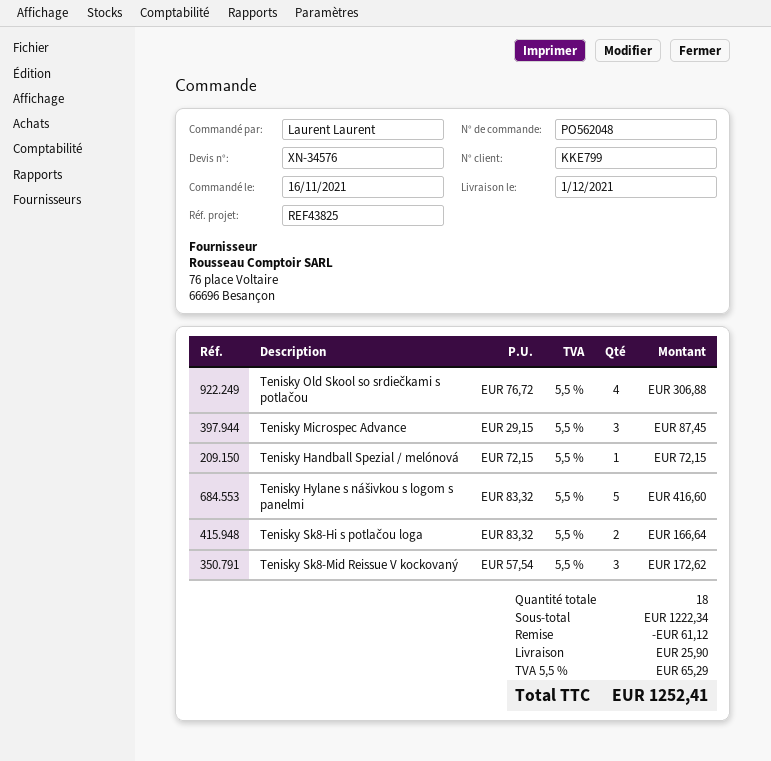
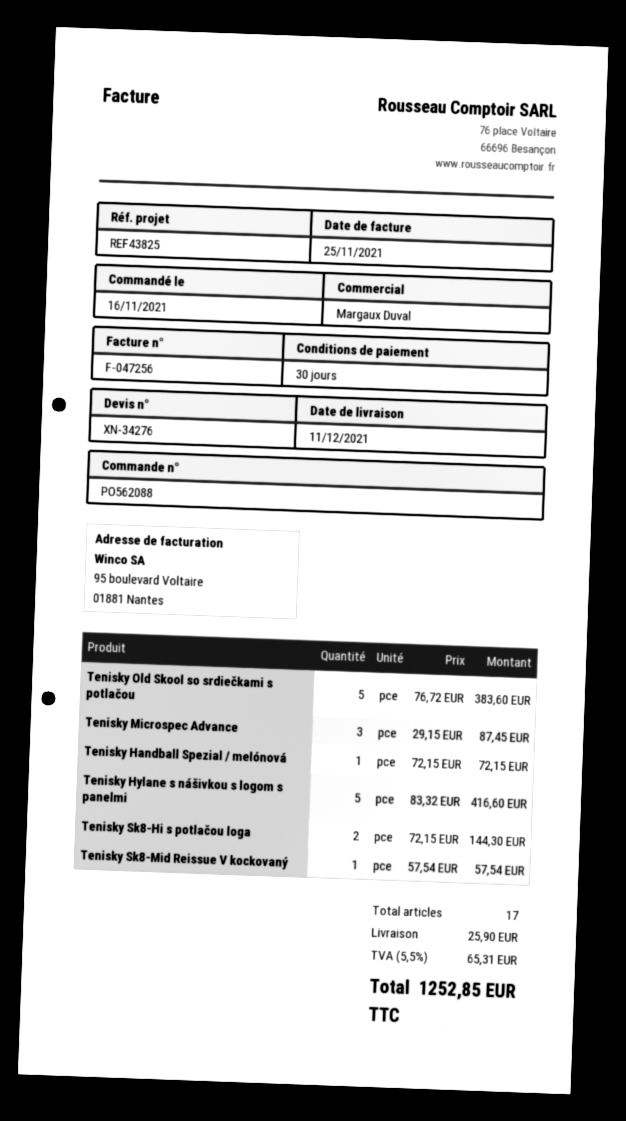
quote number: XN-34576 -> XN-34276
order number: PO562048 -> PO562088
delivery date: 2021-12-01 -> 2021-12-11
Tenisky Old Skool so srdiečkami s potlačou: 4 x 76.72 = 306.88 -> 5 x 76.72 = 383.60
Tenisky Sk8-Hi s potlačou loga: 2 x 83.32 = 166.64 -> 2 x 72.15 = 144.30
Tenisky Sk8-Mid Reissue V kockovaný: 3 x 57.54 = 172.62 -> 1 x 57.54 = 57.54
total quantity: 18 -> 17
discount: 61.12 -> none
tax: 5.5% = 65.29 -> 5.5% = 65.31
total: 1252.41 -> 1252.85

